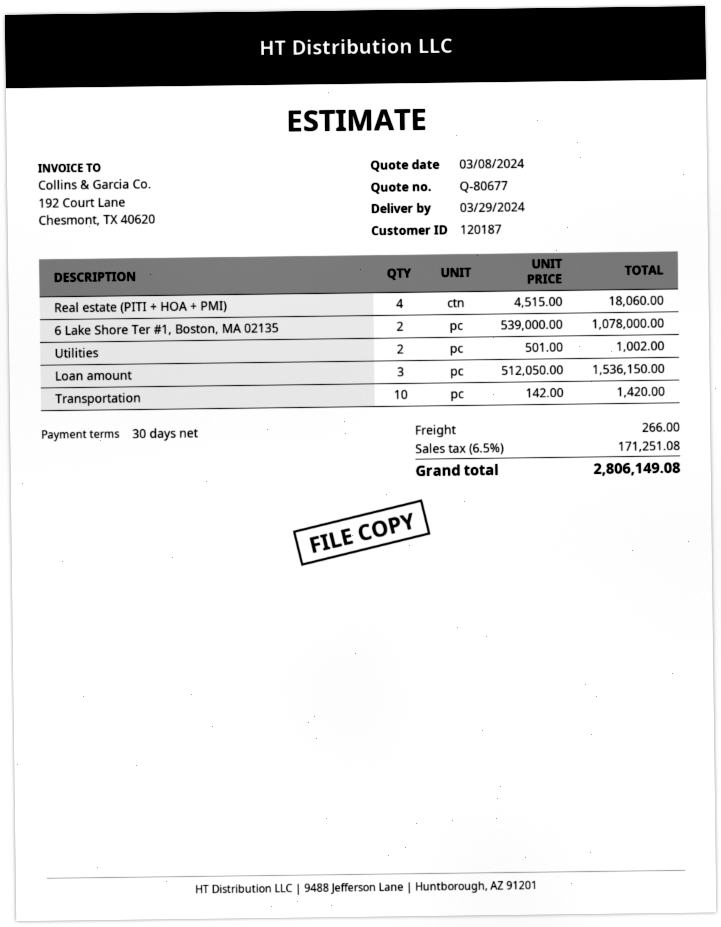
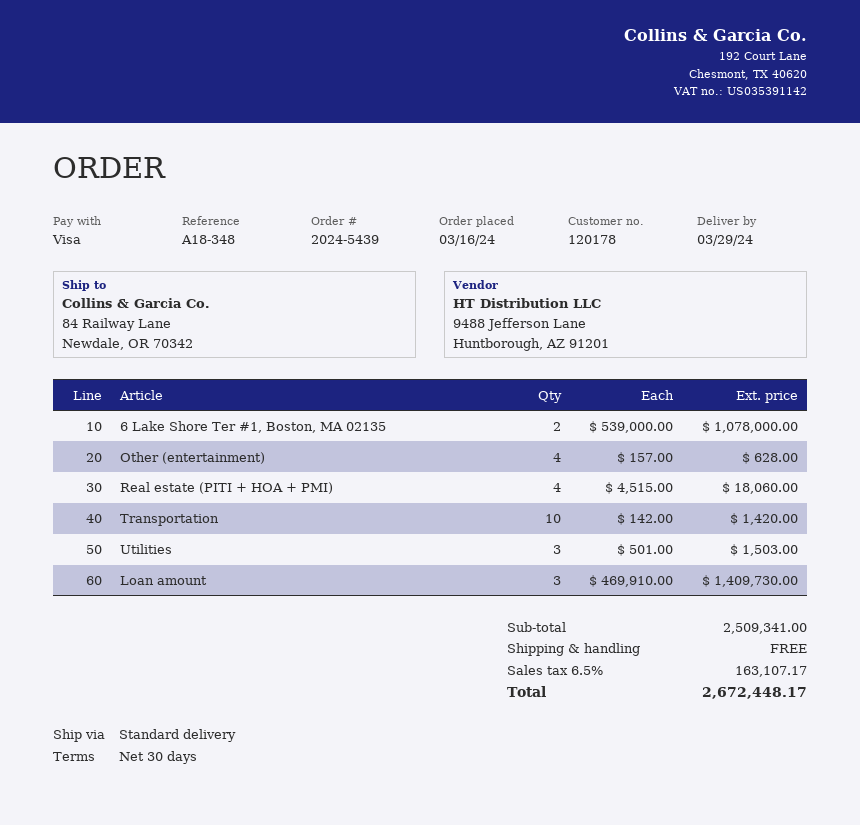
customer number: 120187 -> 120178
Utilities: 2 x 501.00 = 1002.00 -> 3 x 501.00 = 1503.00
Loan amount: 3 x 512050.00 = 1536150.00 -> 3 x 469910.00 = 1409730.00
Other (entertainment): none -> 4 x 157.00 = 628.00
shipping: 266.00 -> 0.00
tax: 6.5% = 171251.08 -> 6.5% = 163107.17
total: 2806149.08 -> 2672448.17

